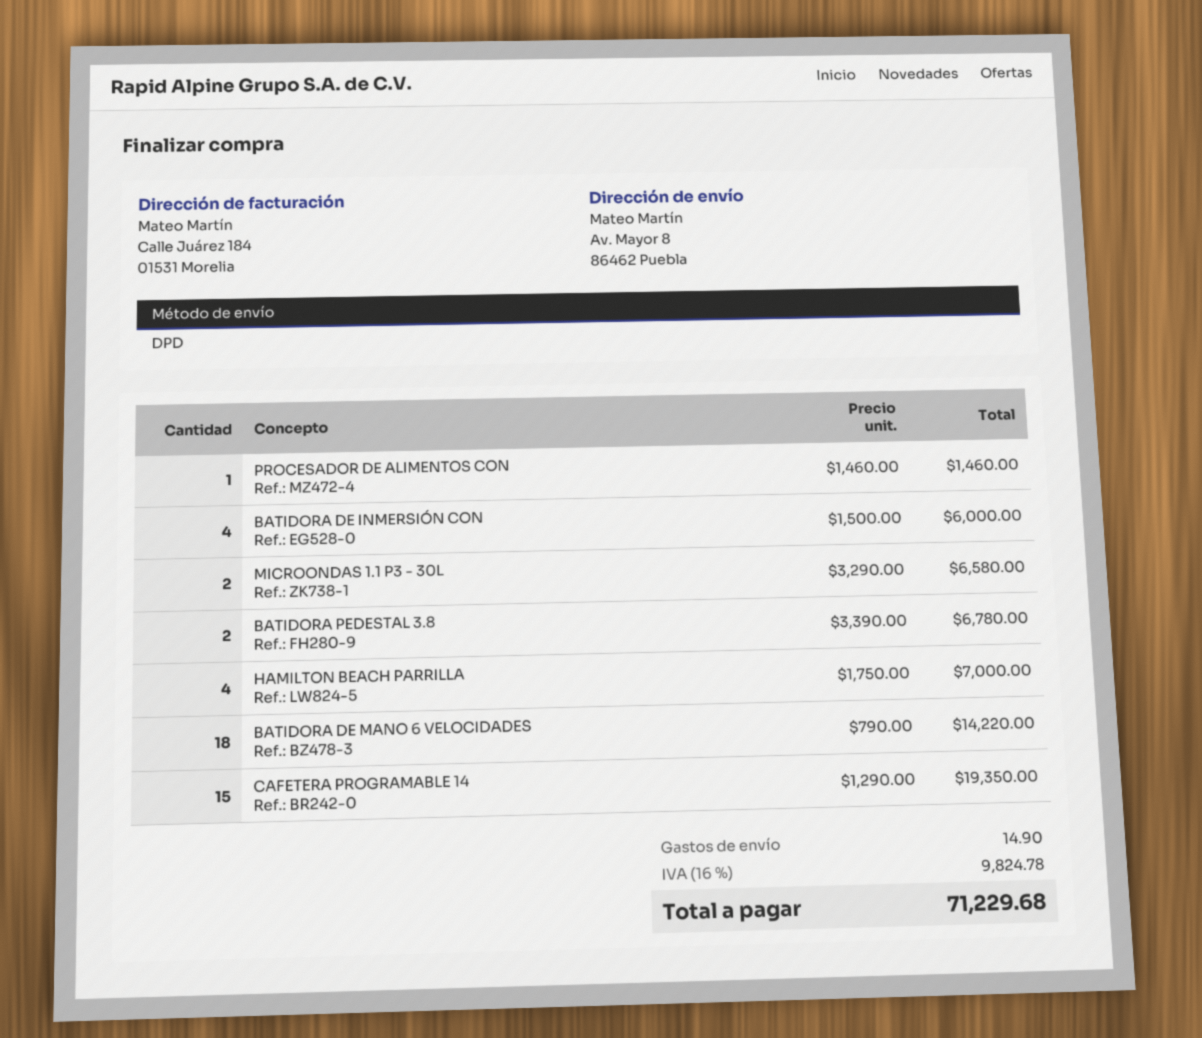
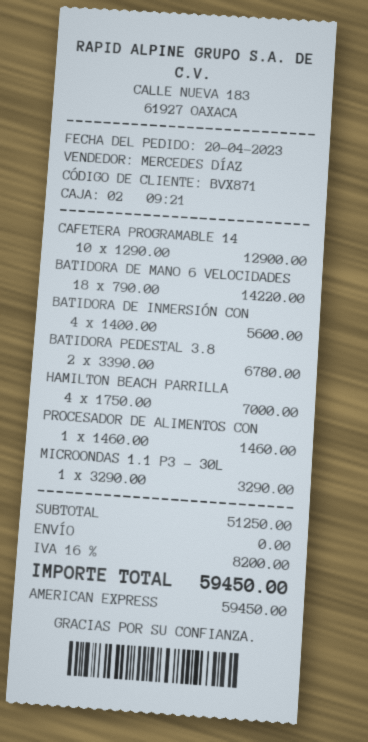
BATIDORA DE INMERSIÓN CON: 4 x 1500.00 = 6000.00 -> 4 x 1400.00 = 5600.00
MICROONDAS 1.1 P3 - 30L: 2 x 3290.00 = 6580.00 -> 1 x 3290.00 = 3290.00
CAFETERA PROGRAMABLE 14: 15 x 1290.00 = 19350.00 -> 10 x 1290.00 = 12900.00
shipping: 14.90 -> 0.00
tax: 16% = 9824.78 -> 16% = 8200.00
total: 71229.68 -> 59450.00

